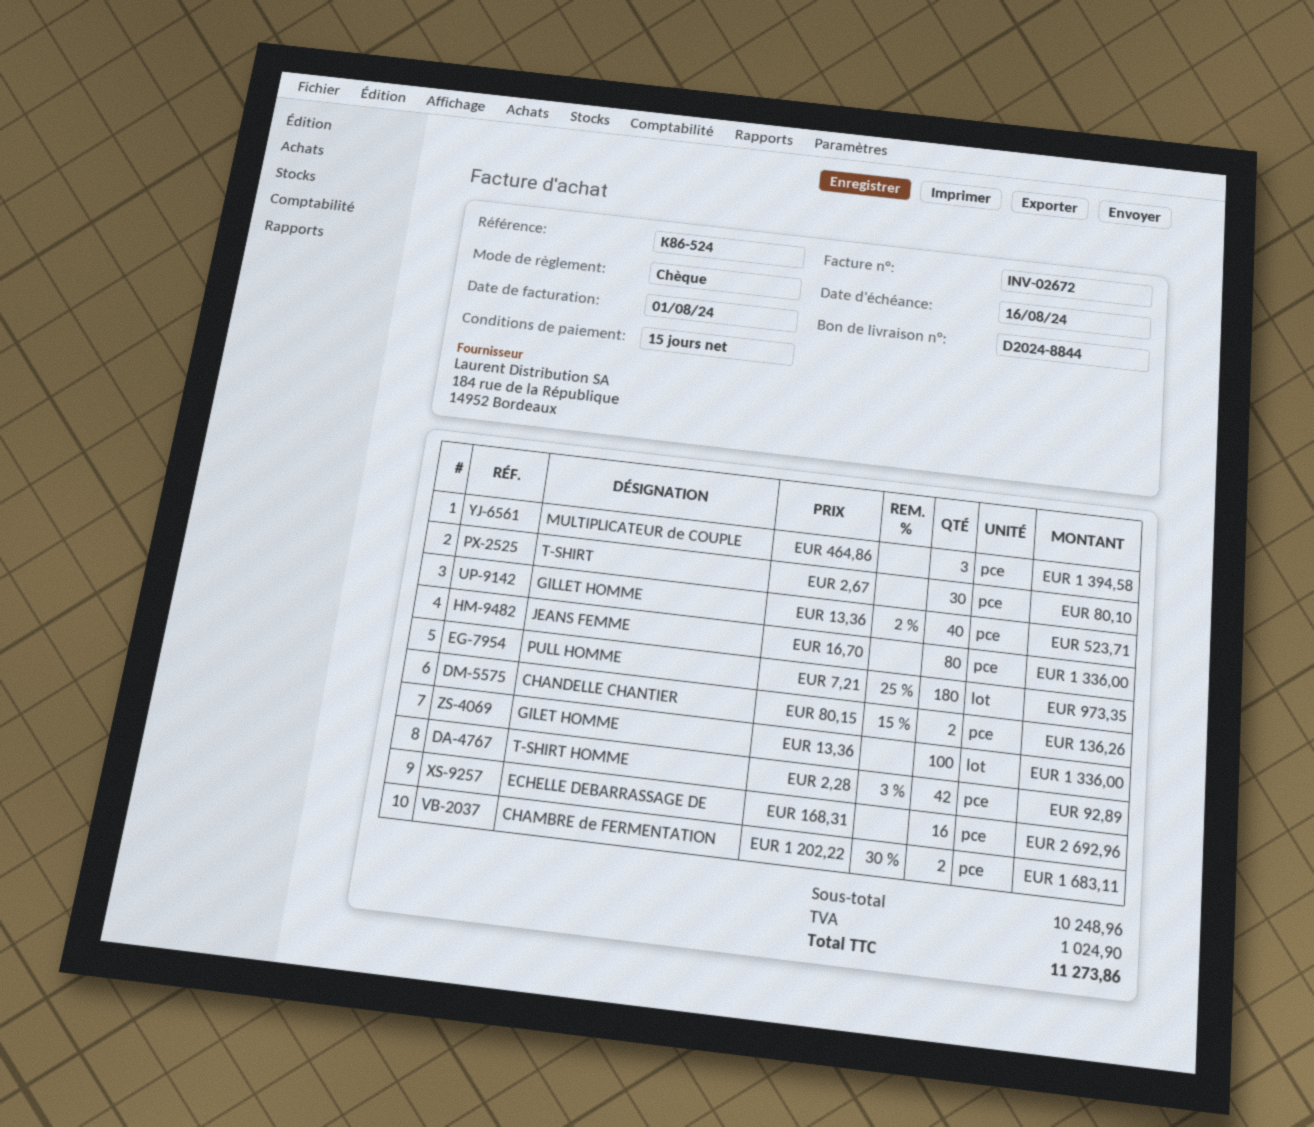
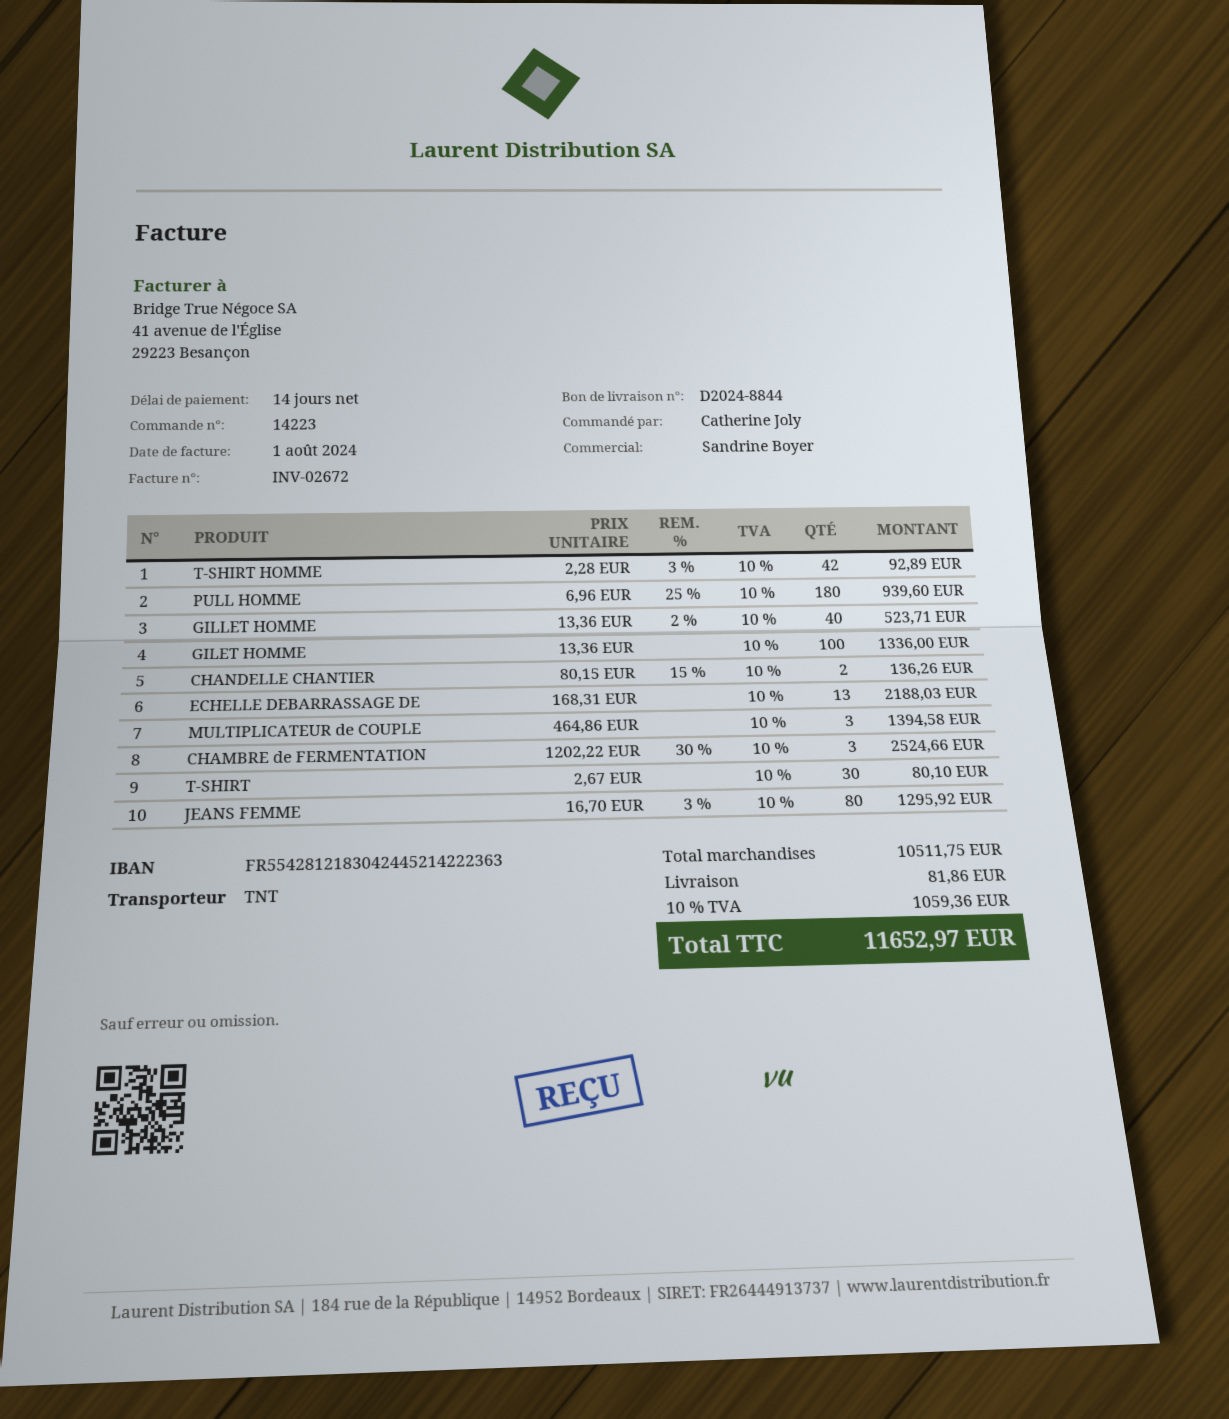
payment terms: 15 days -> 14 days
JEANS FEMME: 80 x 16.70 = 1336.00 -> 80 x 16.70 - 3% = 1295.92
PULL HOMME: 180 x 7.21 - 25% = 973.35 -> 180 x 6.96 - 25% = 939.60
ECHELLE DEBARRASSAGE DE: 16 x 168.31 = 2692.96 -> 13 x 168.31 = 2188.03
CHAMBRE de FERMENTATION: 2 x 1202.22 - 30% = 1683.11 -> 3 x 1202.22 - 30% = 2524.66
subtotal: 10248.96 -> 10511.75
shipping: none -> 81.86
tax: 1024.90 -> 1059.36
total: 11273.86 -> 11652.97

